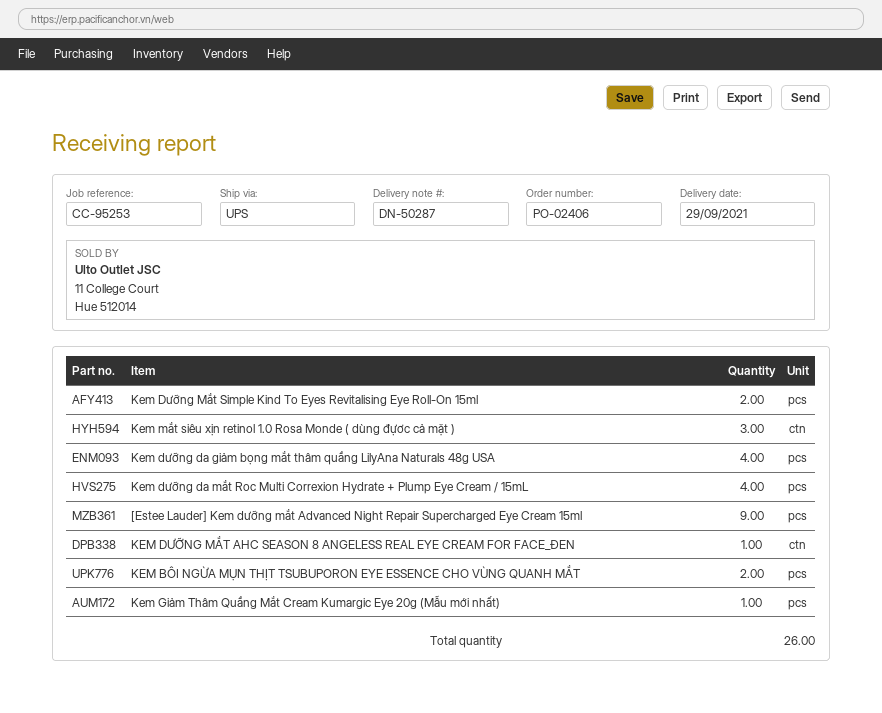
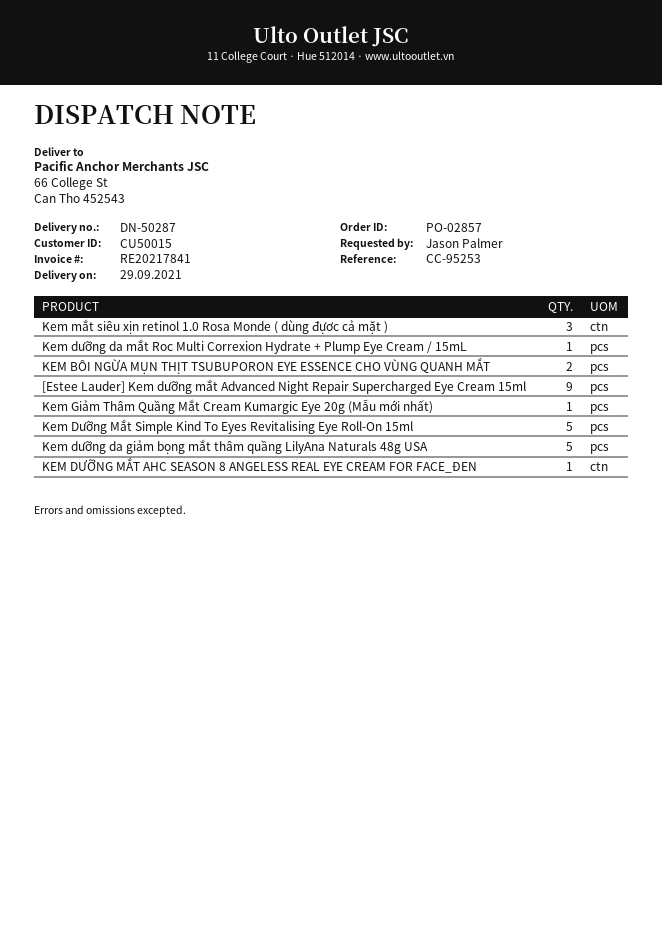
order number: PO-02406 -> PO-02857
Kem Dưỡng Mắt Simple Kind To Eyes Revitalising Eye Roll-On 15ml: 2 -> 5
Kem dưỡng da giảm bọng mắt thâm quầng LilyAna Naturals 48g USA: 4 -> 5
Kem dưỡng da mắt Roc Multi Correxion Hydrate + Plump Eye Cream / 15mL: 4 -> 1

